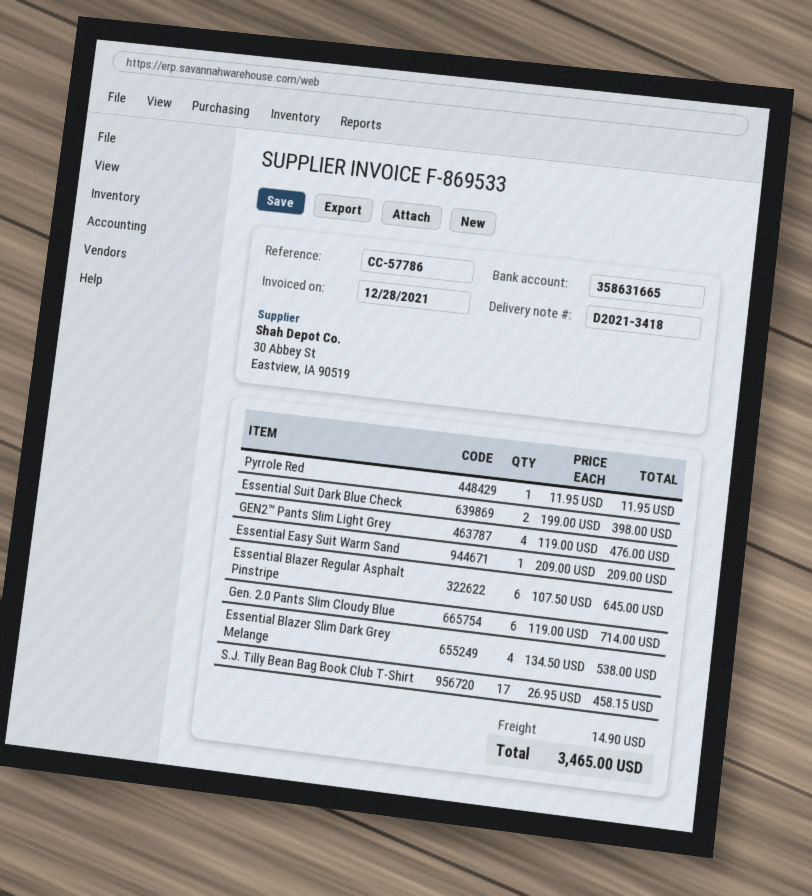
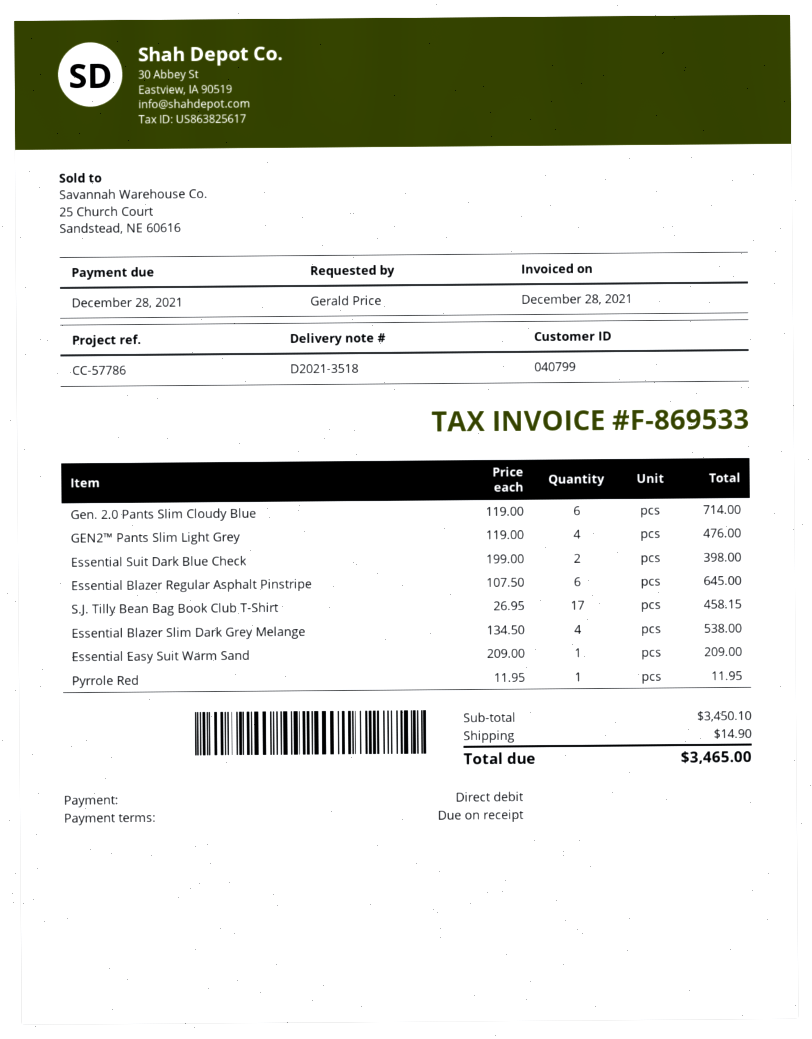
delivery note number: D2021-3418 -> D2021-3518

